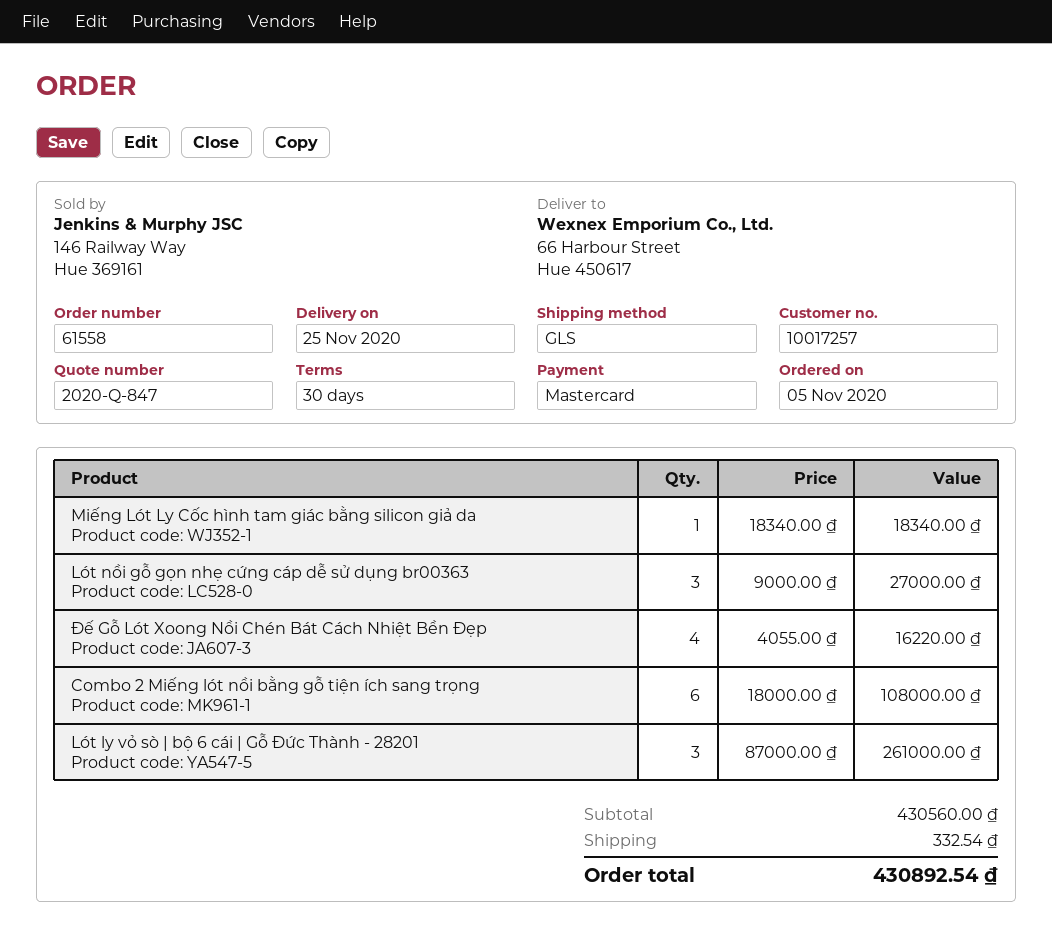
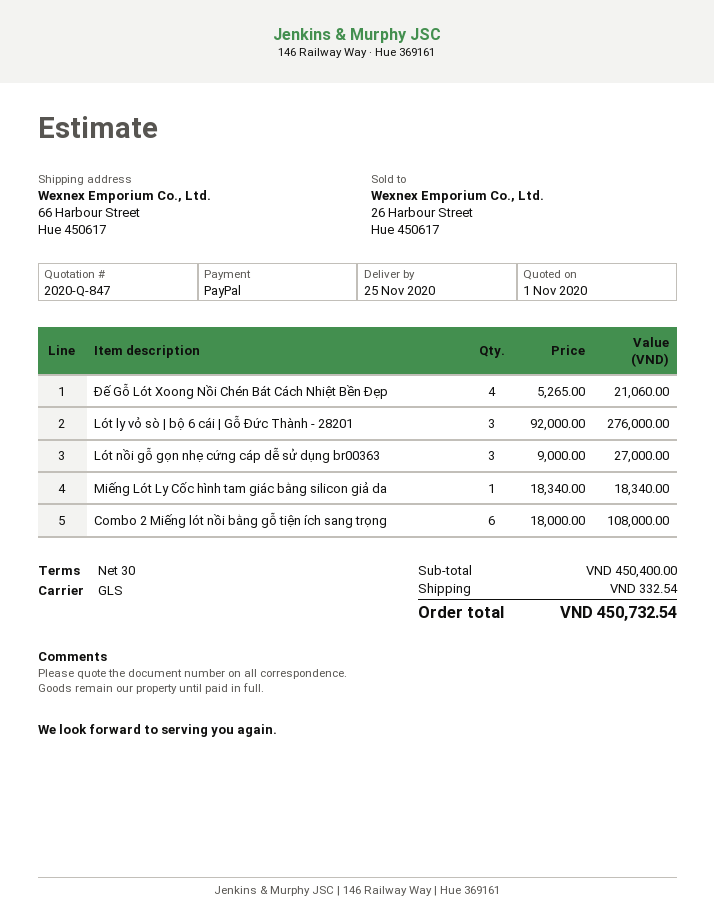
payment method: Mastercard -> PayPal
Đế Gỗ Lót Xoong Nồi Chén Bát Cách Nhiệt Bền Đẹp: 4 x 4055.00 = 16220.00 -> 4 x 5265.00 = 21060.00
Lót ly vỏ sò | bộ 6 cái | Gỗ Đức Thành - 28201: 3 x 87000.00 = 261000.00 -> 3 x 92000.00 = 276000.00
subtotal: 430560.00 -> 450400.00
total: 430892.54 -> 450732.54

